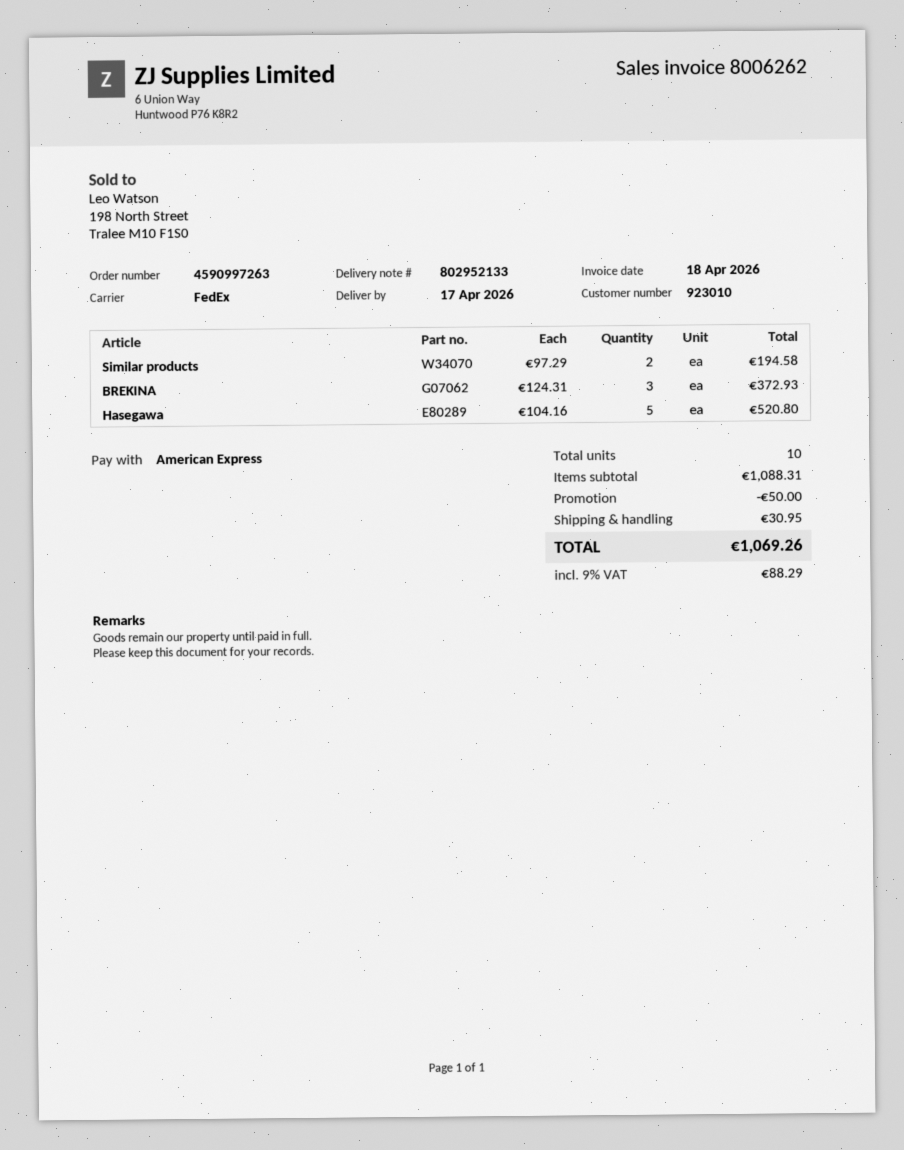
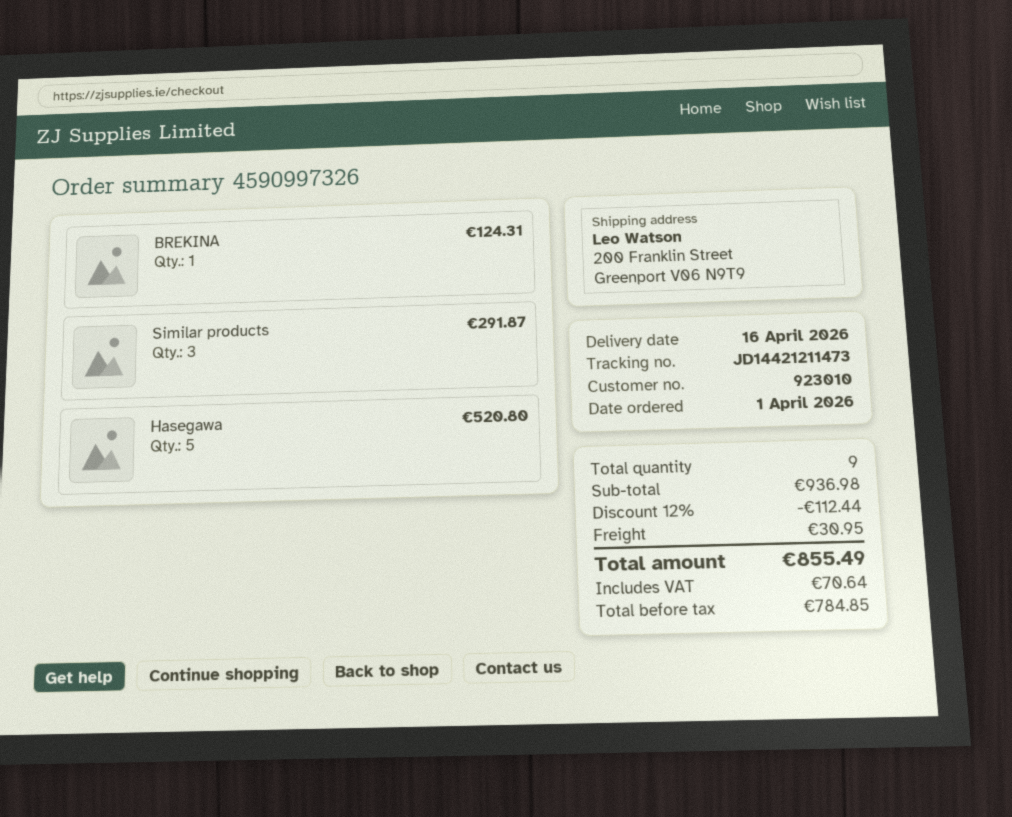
order number: 4590997263 -> 4590997326
delivery date: 2026-04-17 -> 2026-04-16
Similar products: 2 for 194.58 -> 3 for 291.87
BREKINA: 3 for 372.93 -> 1 for 124.31
total quantity: 10 -> 9
subtotal: 1088.31 -> 936.98
discount: 50.00 -> 112.44
tax: 88.29 -> 70.64
total: 1069.26 -> 855.49

